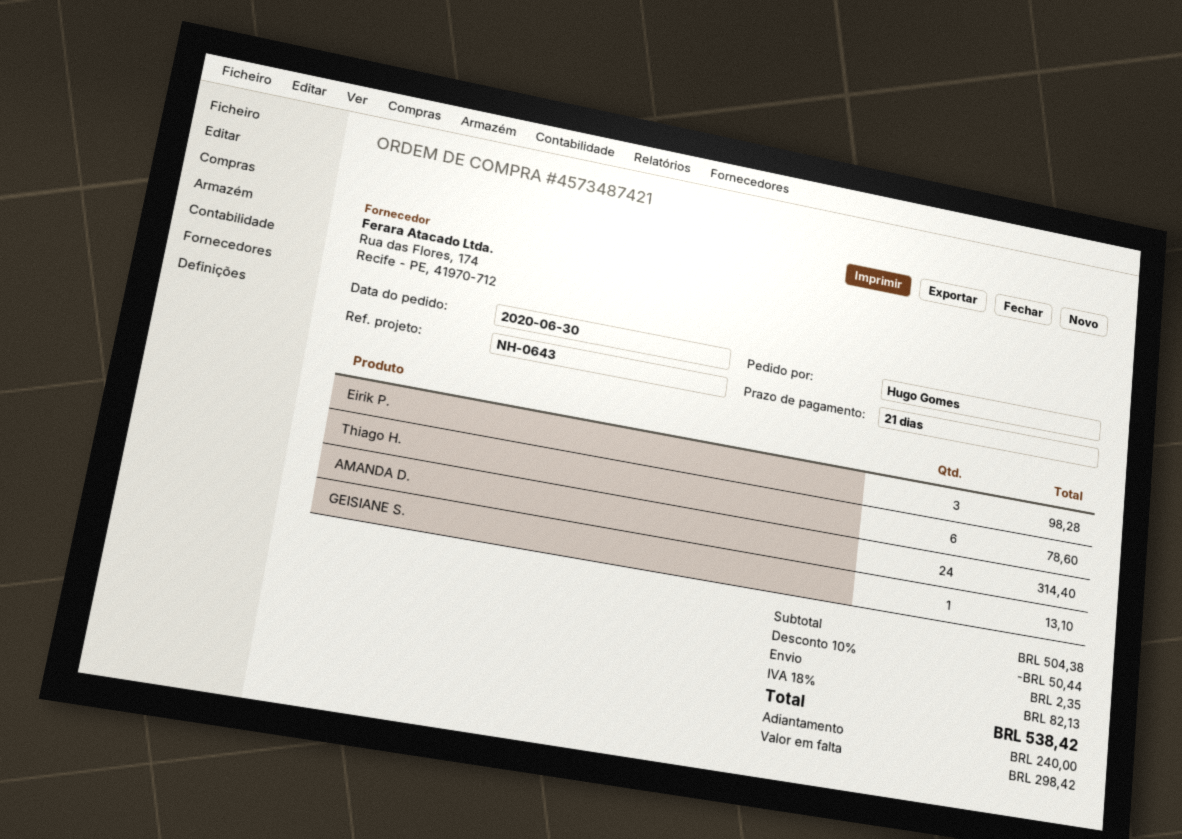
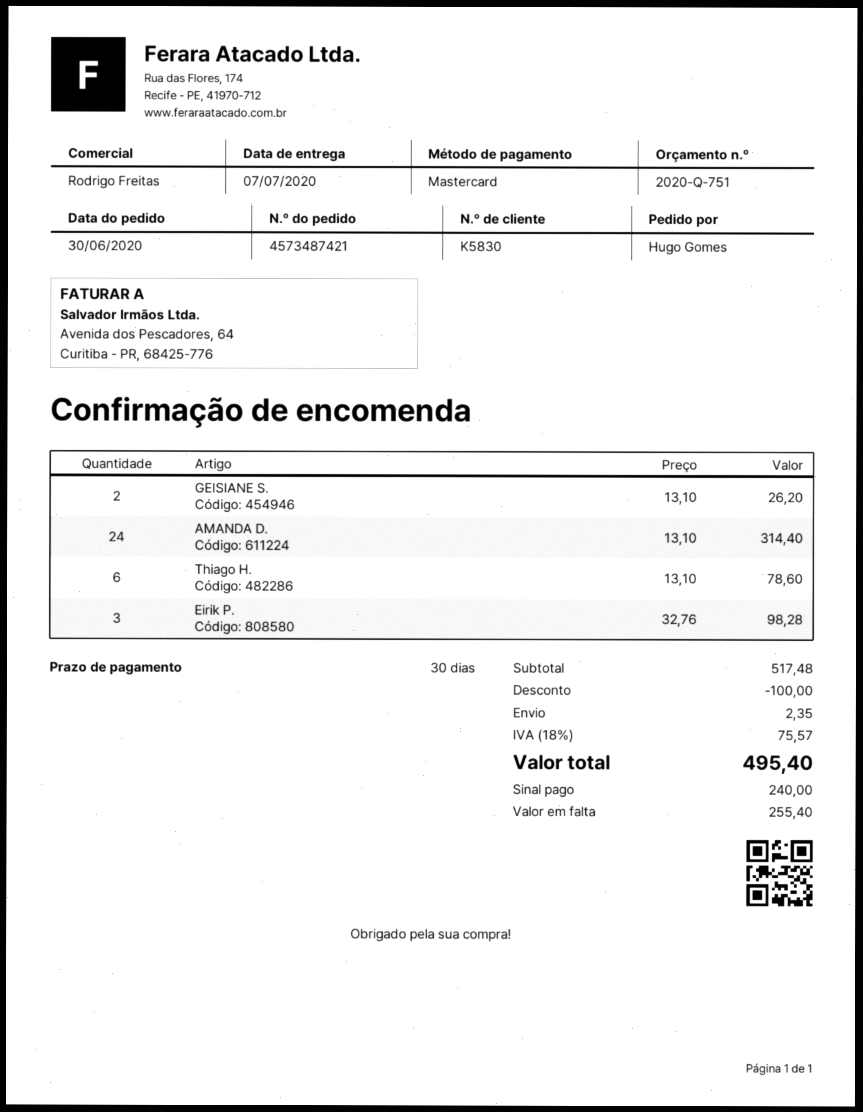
payment terms: 21 days -> 30 days
GEISIANE S.: 1 for 13.10 -> 2 for 26.20
subtotal: 504.38 -> 517.48
discount: 50.44 -> 100.00
tax: 18% = 82.13 -> 18% = 75.57
total: 538.42 -> 495.40
balance: 298.42 -> 255.40

